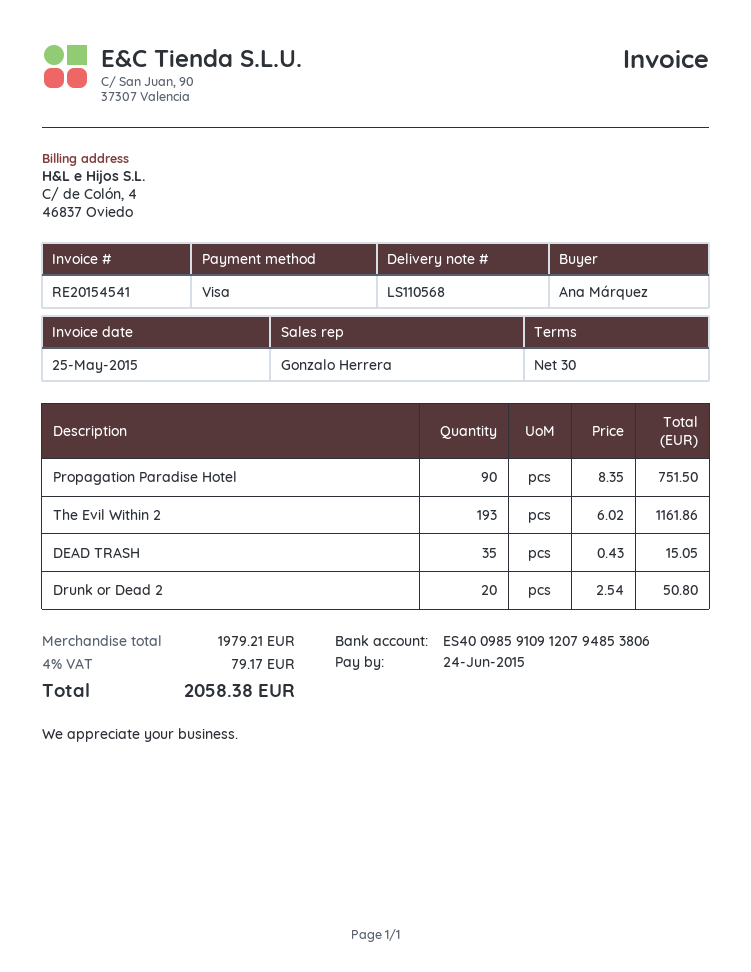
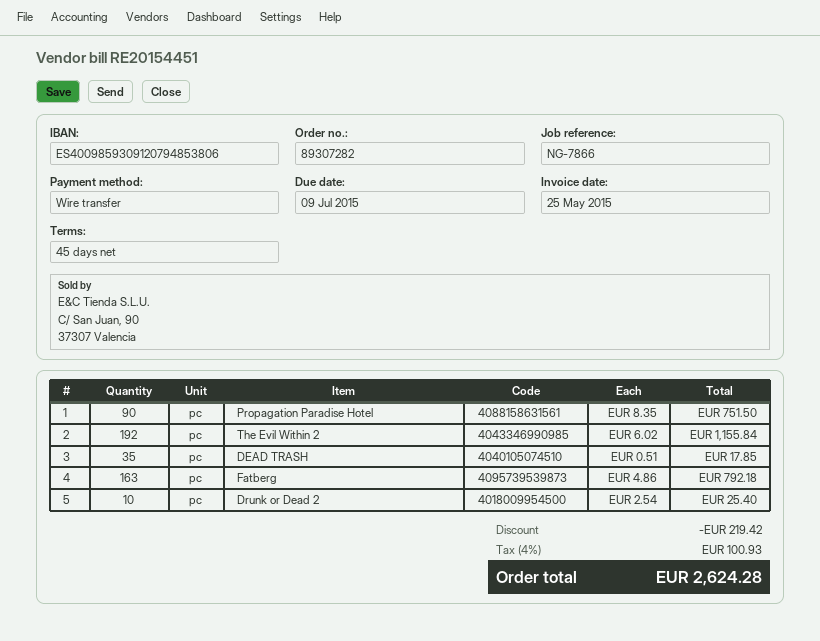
invoice number: RE20154541 -> RE20154451
payment terms: 30 days -> 45 days
due date: 2015-06-24 -> 2015-07-09
payment method: Visa -> bank transfer
bank account: ES4009859109120794853806 -> ES4009859309120794853806
The Evil Within 2: 193 x 6.02 = 1161.86 -> 192 x 6.02 = 1155.84
DEAD TRASH: 35 x 0.43 = 15.05 -> 35 x 0.51 = 17.85
Drunk or Dead 2: 20 x 2.54 = 50.80 -> 10 x 2.54 = 25.40
Fatberg: none -> 163 x 4.86 = 792.18
discount: none -> 219.42
tax: 4% = 79.17 -> 4% = 100.93
total: 2058.38 -> 2624.28

